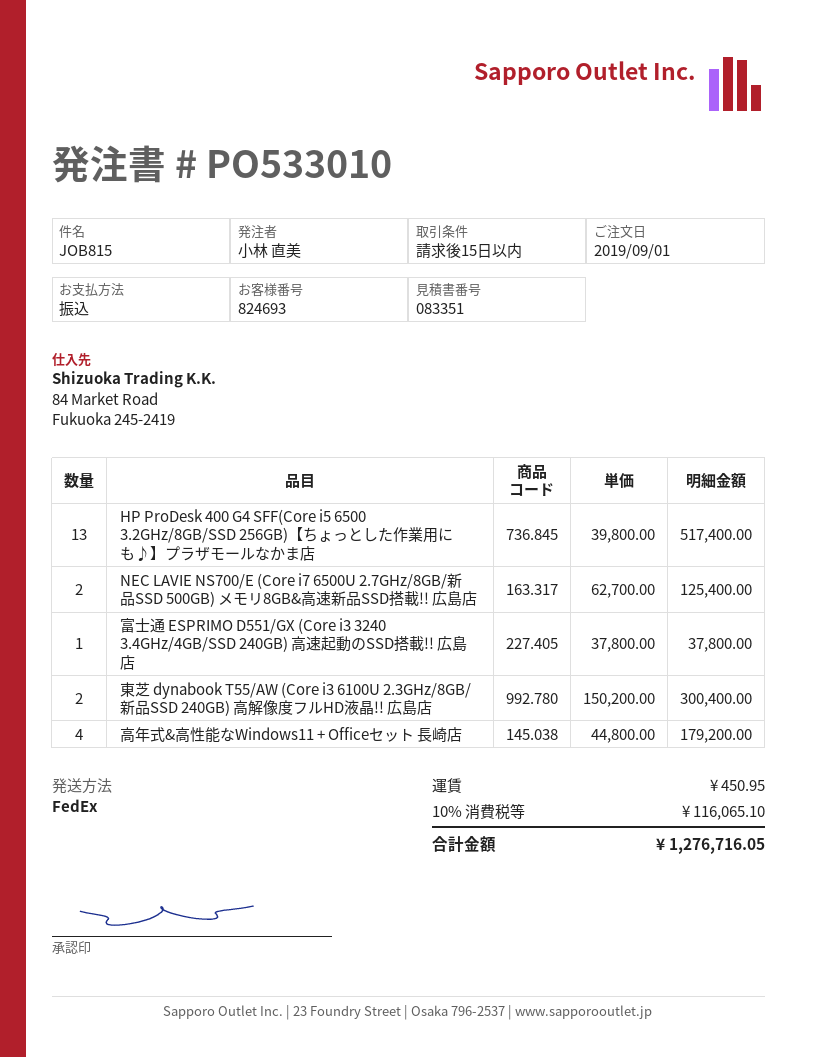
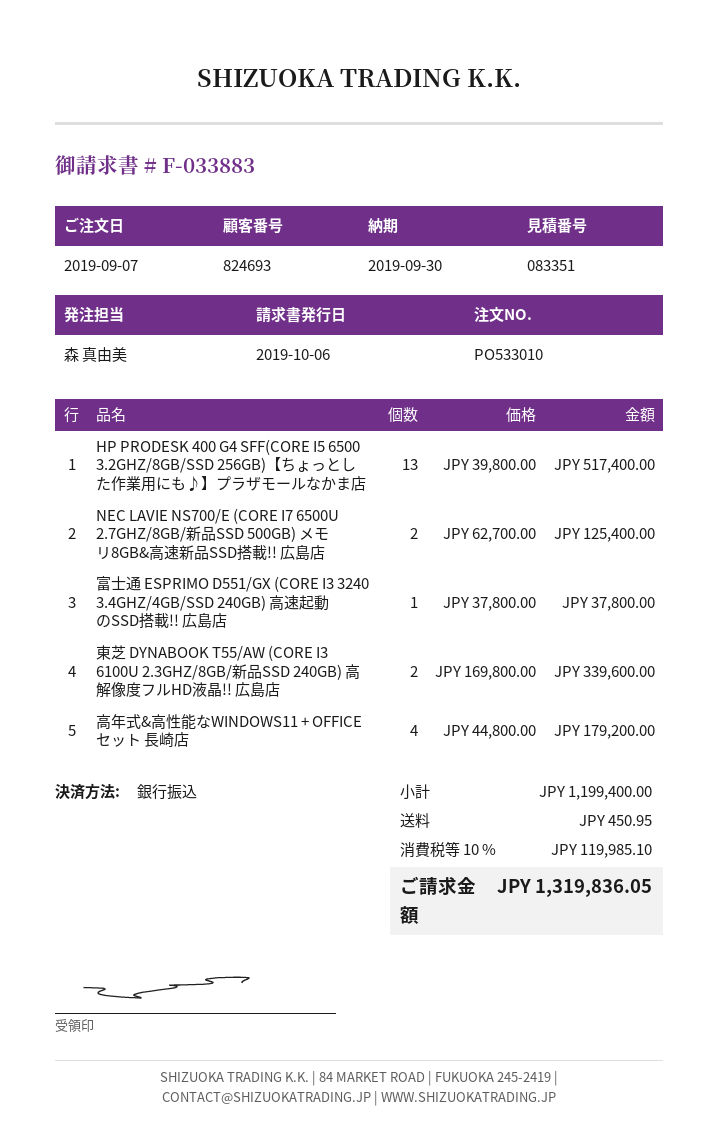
order date: 2019-09-01 -> 2019-09-07
ordered by: 小林 直美 -> 森 真由美
東芝 dynabook T55/AW (Core i3 6100U 2.3GHz/8GB/新品SSD 240GB) 高解像度フルHD液晶!! 広島店: 2 x 150200.00 = 300400.00 -> 2 x 169800.00 = 339600.00
tax: 10% = 116065.10 -> 10% = 119985.10
total: 1276716.05 -> 1319836.05

